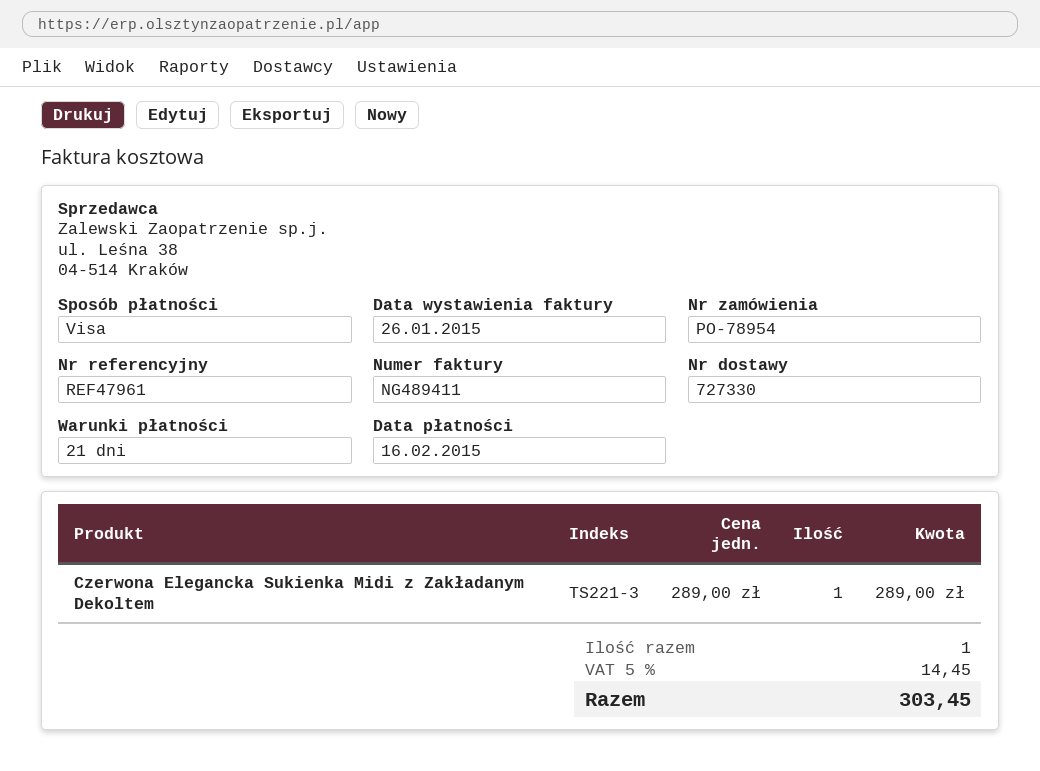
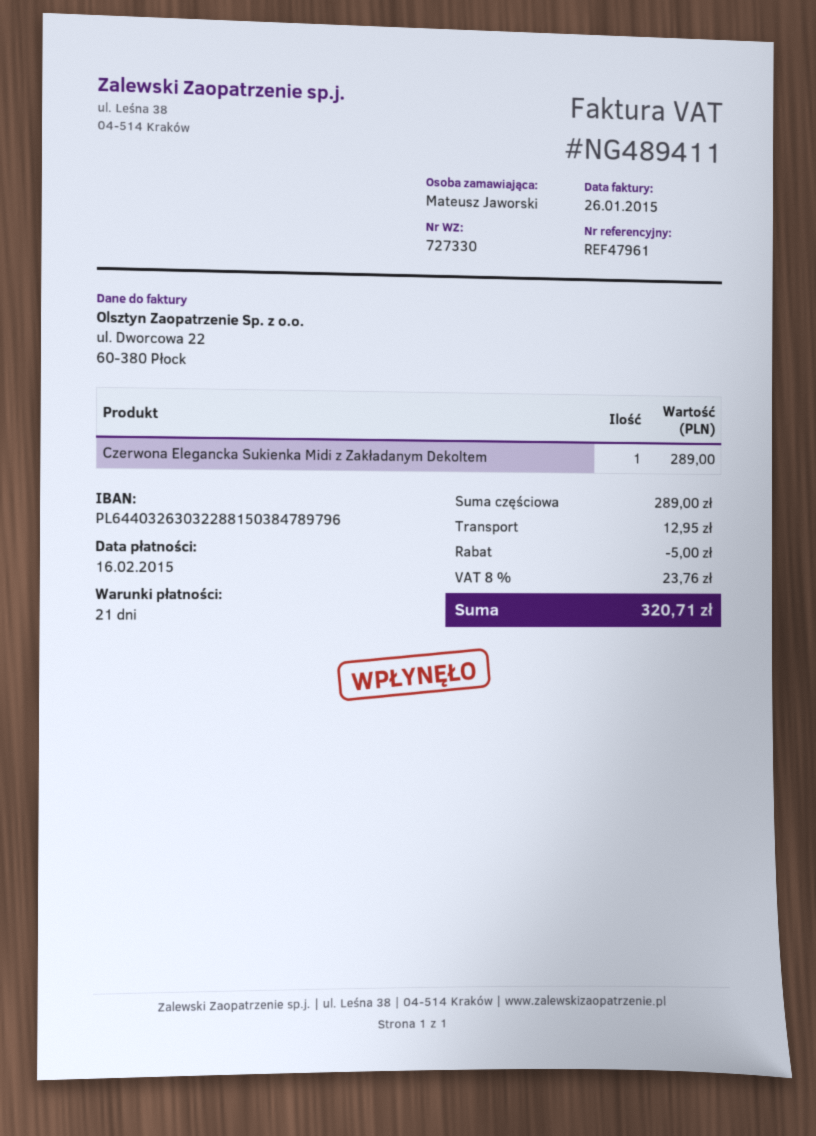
discount: none -> 5.00
shipping: none -> 12.95
tax: 5% = 14.45 -> 8% = 23.76
total: 303.45 -> 320.71

